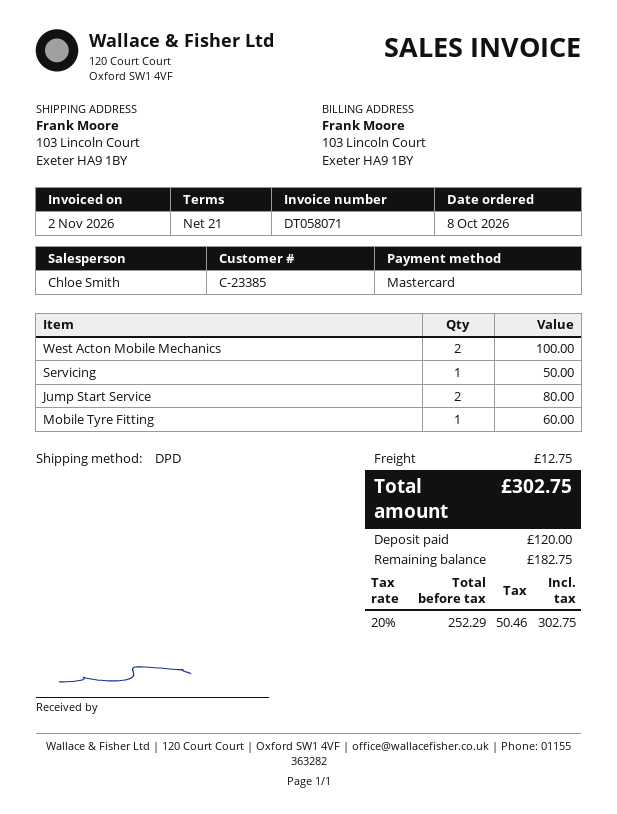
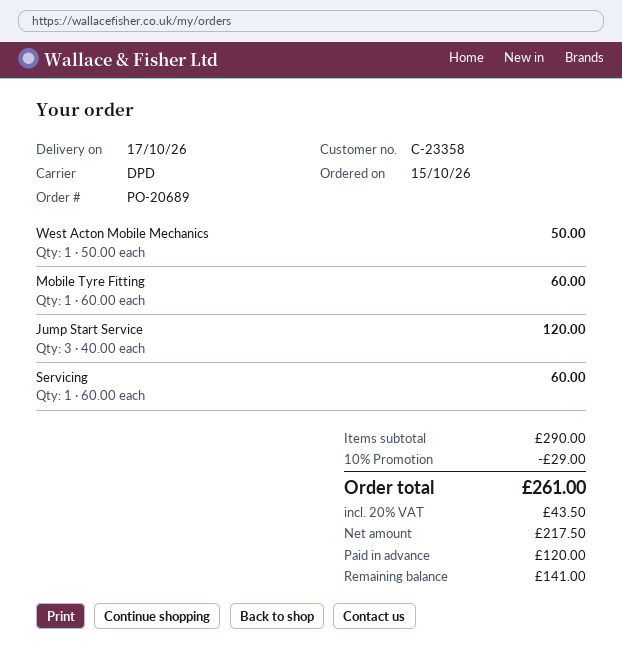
order date: 2026-10-08 -> 2026-10-15
customer number: C-23385 -> C-23358
West Acton Mobile Mechanics: 2 for 100.00 -> 1 for 50.00
Servicing: 1 for 50.00 -> 1 for 60.00
Jump Start Service: 2 for 80.00 -> 3 for 120.00
discount: none -> 10% = 29.00
shipping: 12.75 -> none
net: 252.29 -> 217.50
tax: 20% = 50.46 -> 20% = 43.50
total: 302.75 -> 261.00
balance: 182.75 -> 141.00

